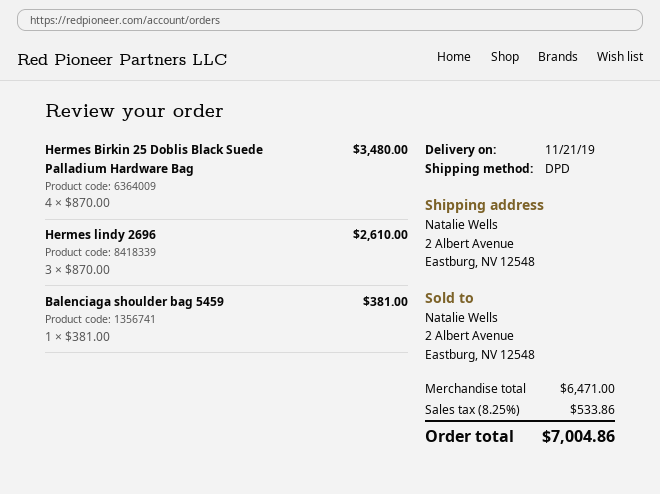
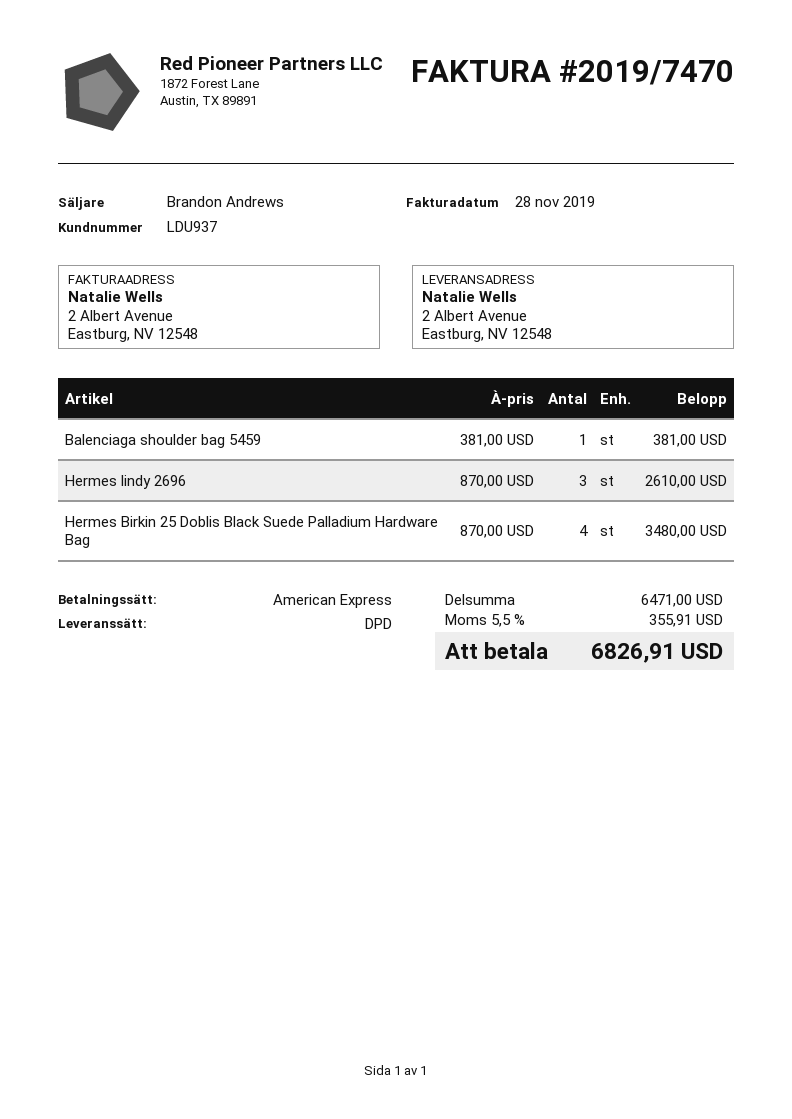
tax: 8.25% = 533.86 -> 5.5% = 355.91
total: 7004.86 -> 6826.91

